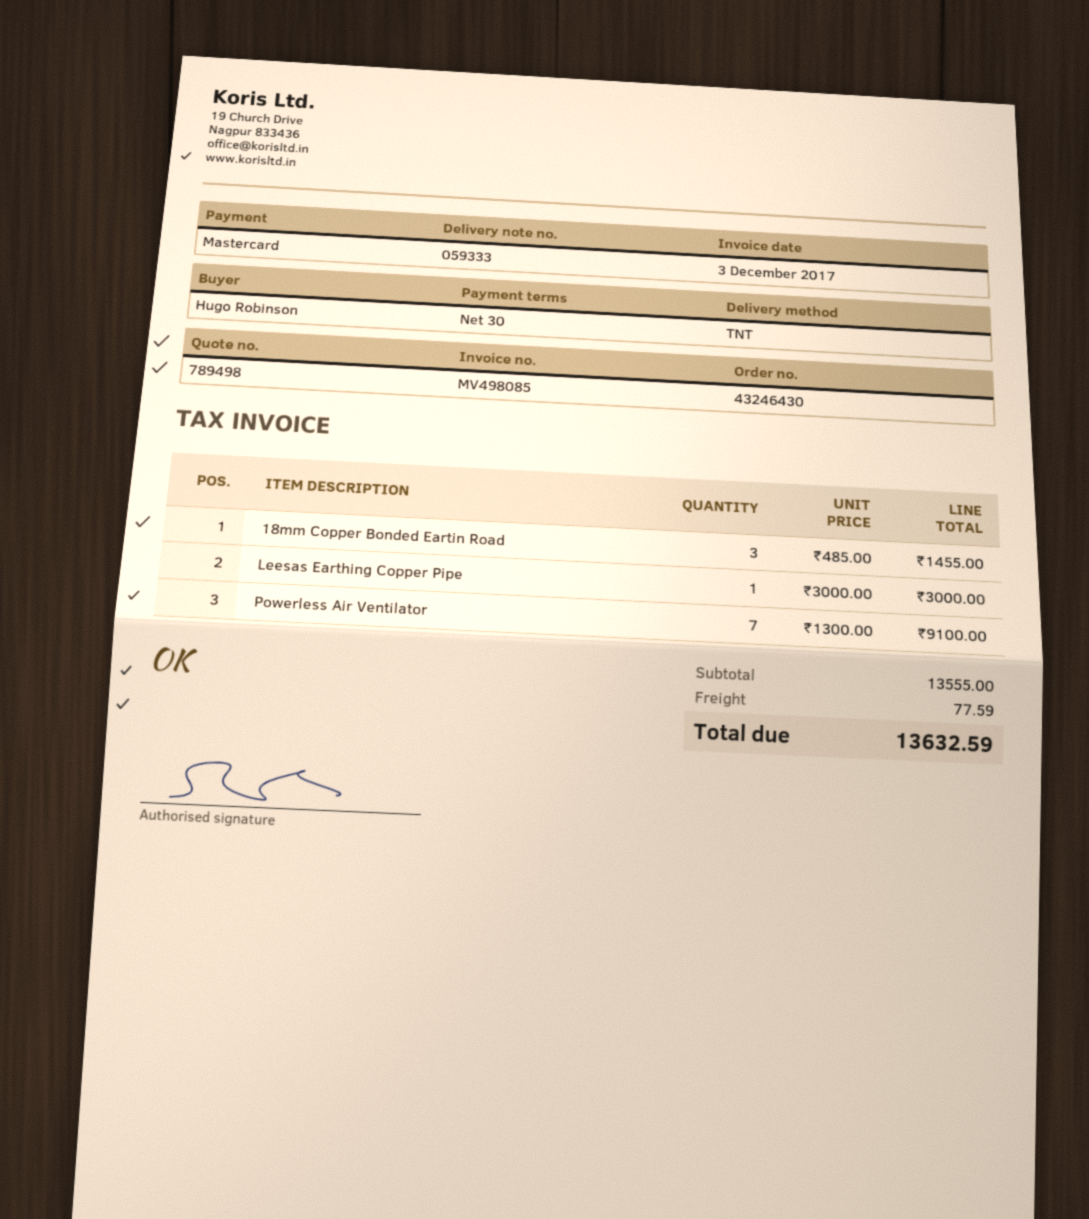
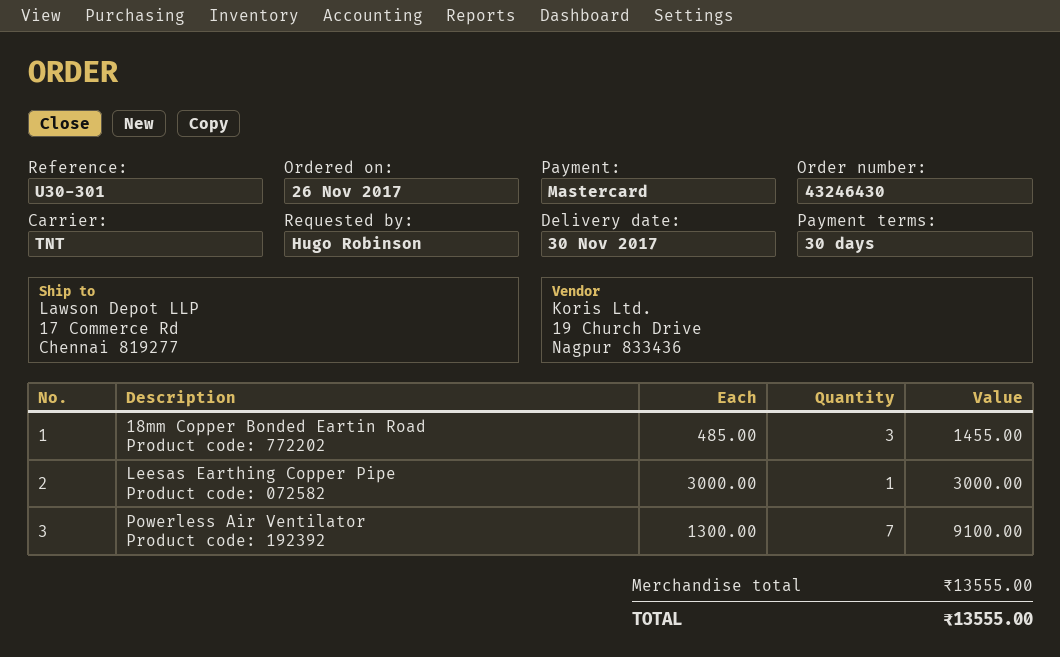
shipping: 77.59 -> none
total: 13632.59 -> 13555.00

